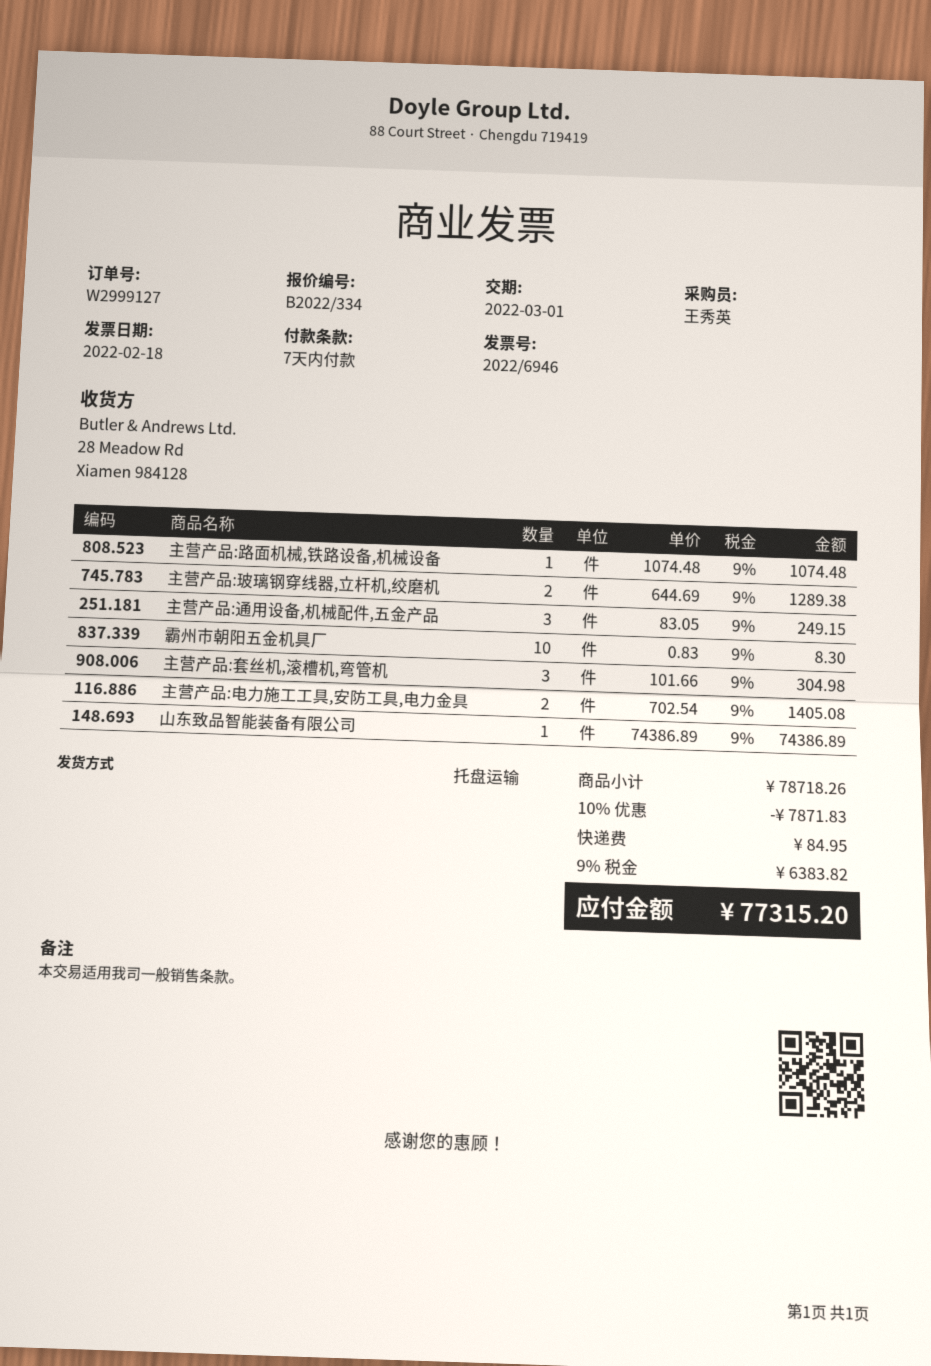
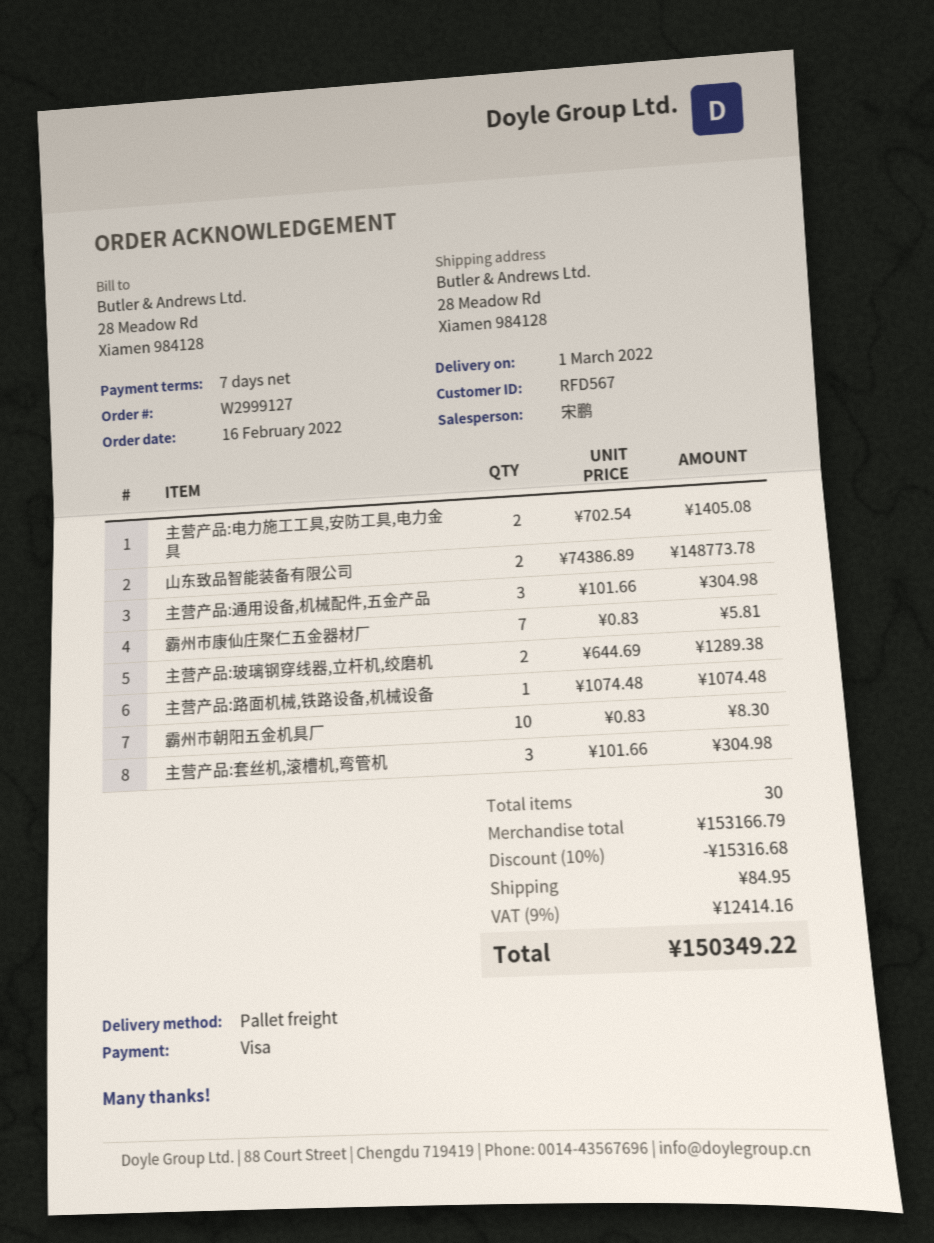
主营产品:通用设备,机械配件,五金产品: 3 x 83.05 = 249.15 -> 3 x 101.66 = 304.98
山东致品智能装备有限公司: 1 x 74386.89 = 74386.89 -> 2 x 74386.89 = 148773.78
霸州市康仙庄聚仁五金器材厂: none -> 7 x 0.83 = 5.81
subtotal: 78718.26 -> 153166.79
discount: 10% = 7871.83 -> 10% = 15316.68
tax: 9% = 6383.82 -> 9% = 12414.16
total: 77315.20 -> 150349.22

